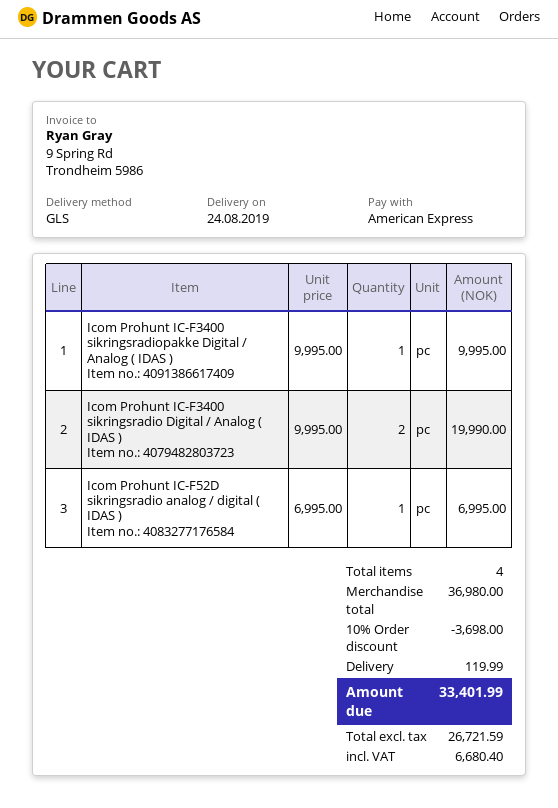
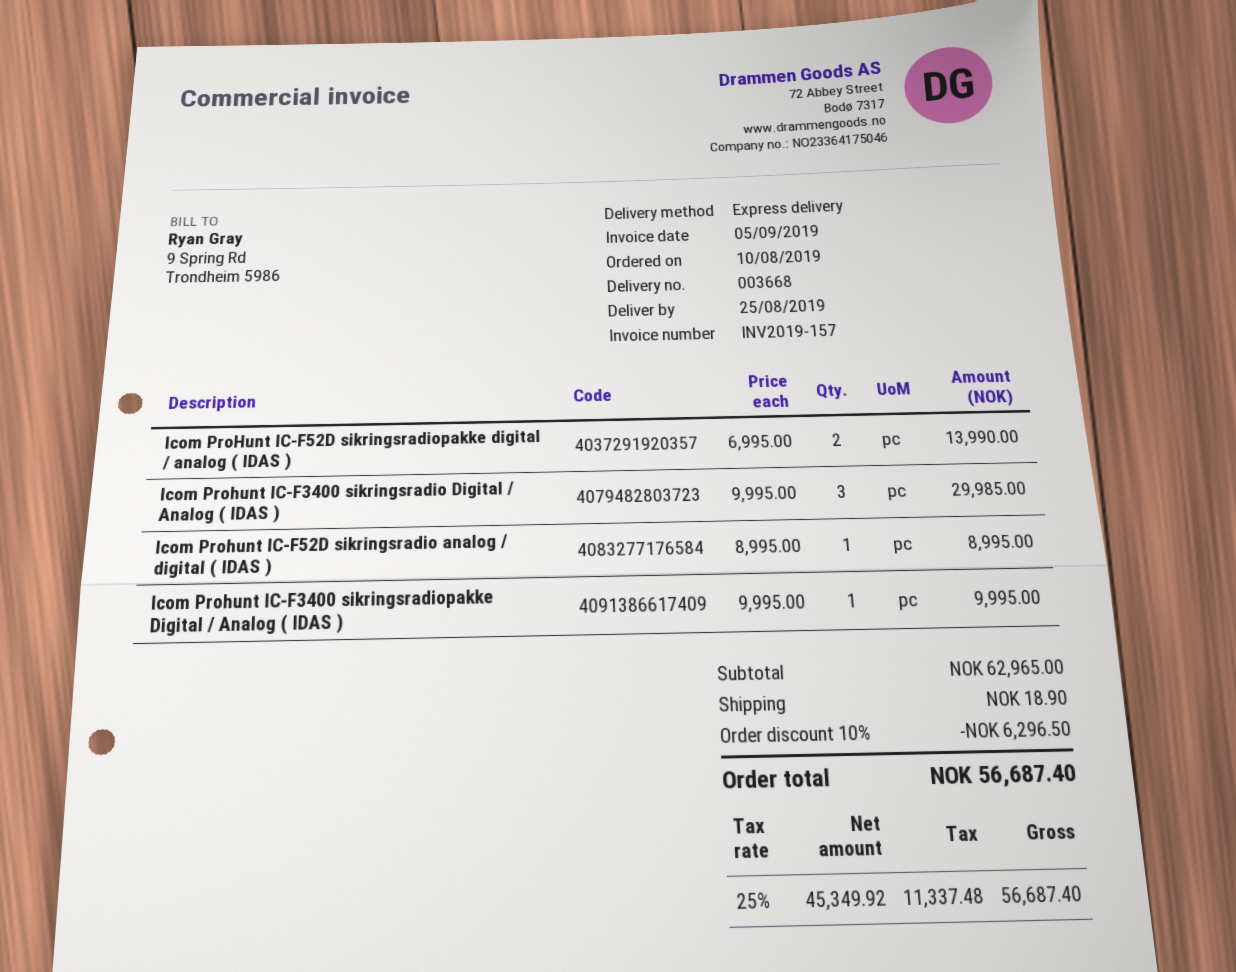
delivery date: 2019-08-24 -> 2019-08-25
shipping method: GLS -> express
Icom Prohunt IC-F3400 sikringsradio Digital / Analog ( IDAS ): 2 x 9995.00 = 19990.00 -> 3 x 9995.00 = 29985.00
Icom Prohunt IC-F52D sikringsradio analog / digital ( IDAS ): 1 x 6995.00 = 6995.00 -> 1 x 8995.00 = 8995.00
Icom ProHunt IC-F52D sikringsradiopakke digital / analog ( IDAS ): none -> 2 x 6995.00 = 13990.00
subtotal: 36980.00 -> 62965.00
discount: 10% = 3698.00 -> 10% = 6296.50
shipping: 119.99 -> 18.90
net: 26721.59 -> 45349.92
tax: 6680.40 -> 11337.48
total: 33401.99 -> 56687.40

